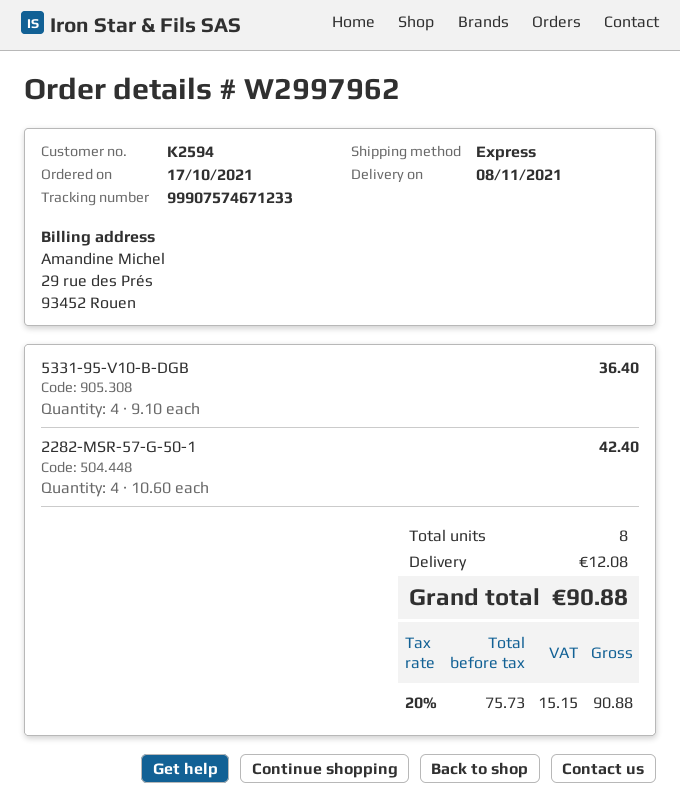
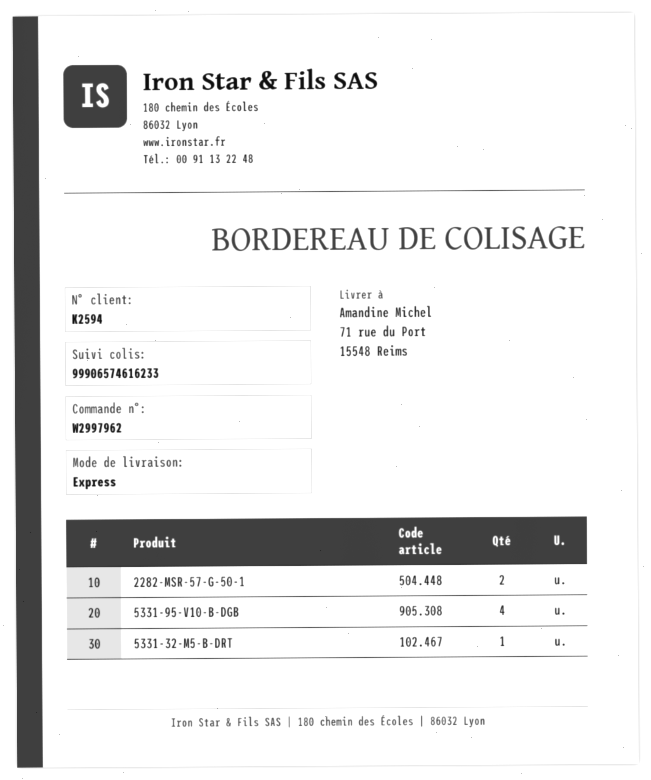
tracking number: 99907574671233 -> 99906574616233
2282-MSR-57-G-50-1: 4 -> 2
5331-32-M5-B-DRT: none -> 1

